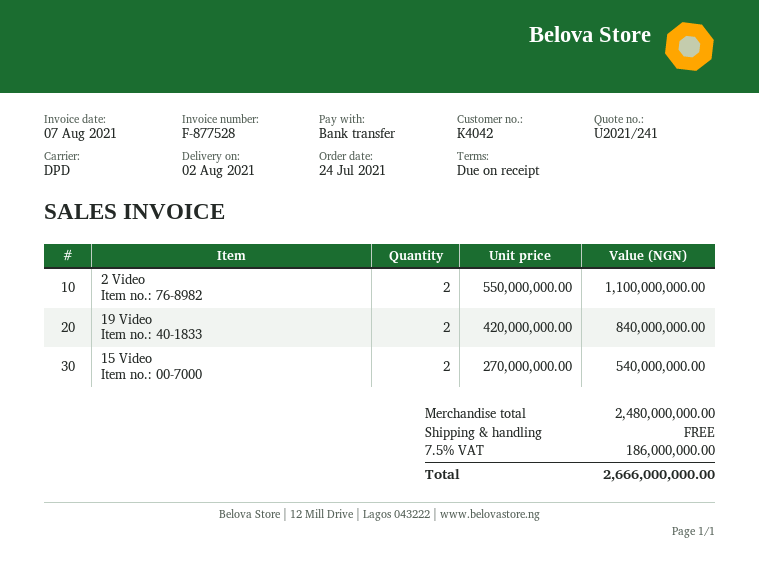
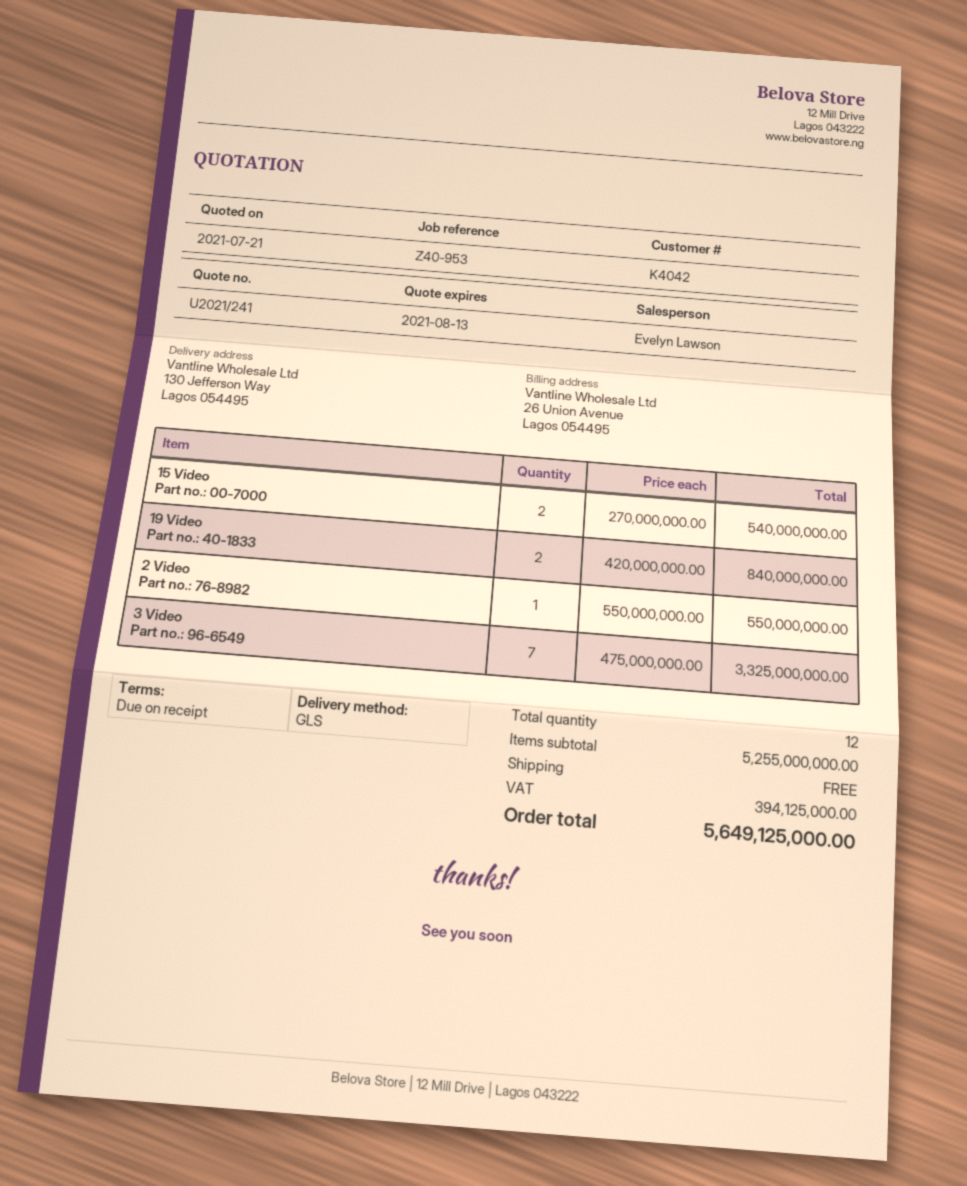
shipping method: DPD -> GLS
2 Video: 2 x 550000000.00 = 1100000000.00 -> 1 x 550000000.00 = 550000000.00
3 Video: none -> 7 x 475000000.00 = 3325000000.00
subtotal: 2480000000.00 -> 5255000000.00
tax: 186000000.00 -> 394125000.00
total: 2666000000.00 -> 5649125000.00

